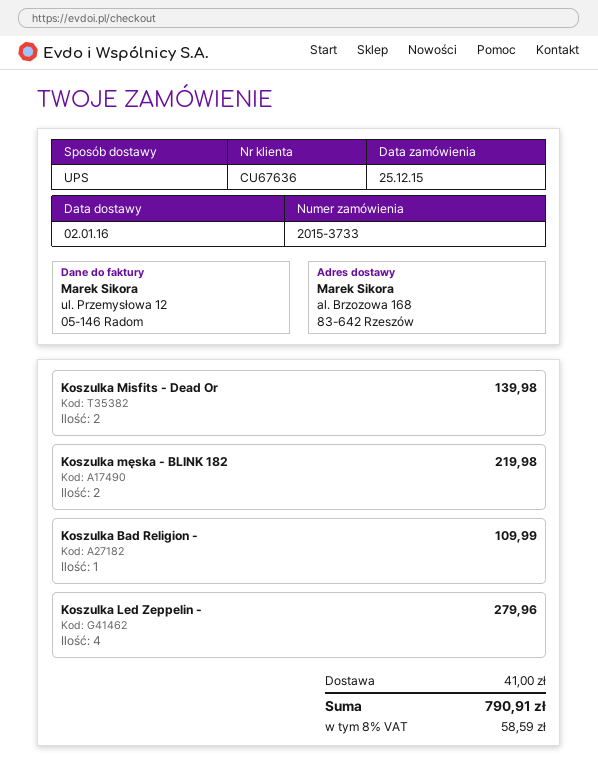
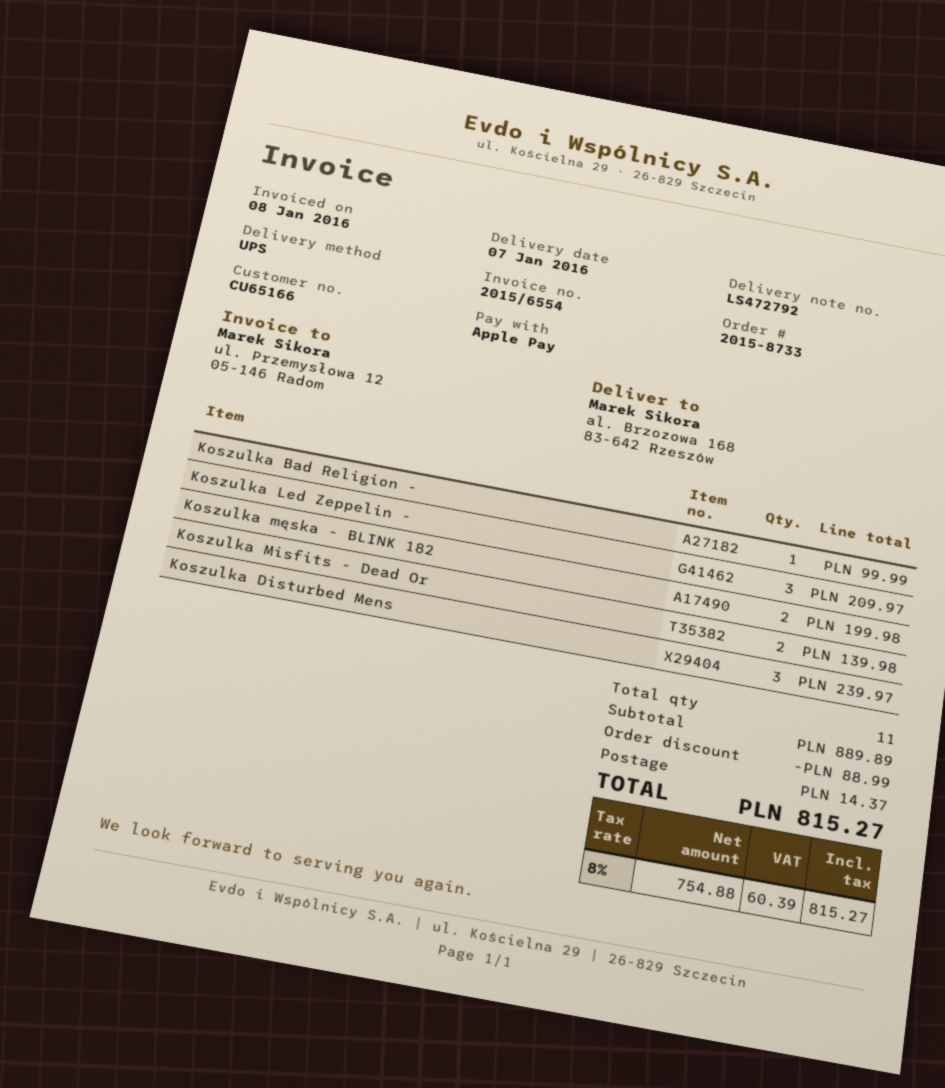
order number: 2015-3733 -> 2015-8733
delivery date: 2016-01-02 -> 2016-01-07
customer number: CU67636 -> CU65166
Koszulka męska - BLINK 182: 2 for 219.98 -> 2 for 199.98
Koszulka Bad Religion -: 1 for 109.99 -> 1 for 99.99
Koszulka Led Zeppelin -: 4 for 279.96 -> 3 for 209.97
Koszulka Disturbed Mens: none -> 3 for 239.97
discount: none -> 88.99
shipping: 41.00 -> 14.37
tax: 8% = 58.59 -> 8% = 60.39
total: 790.91 -> 815.27

